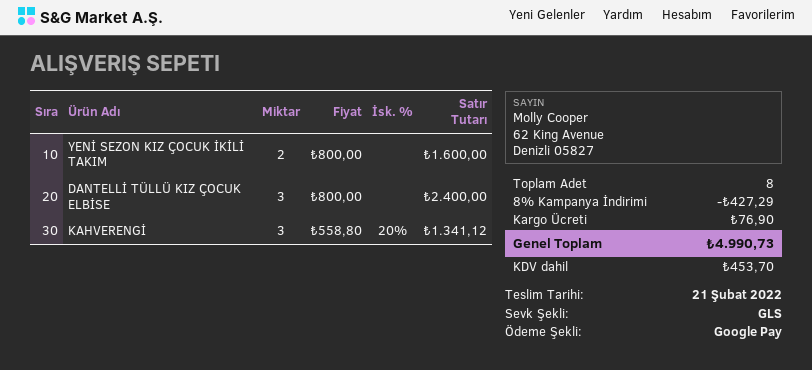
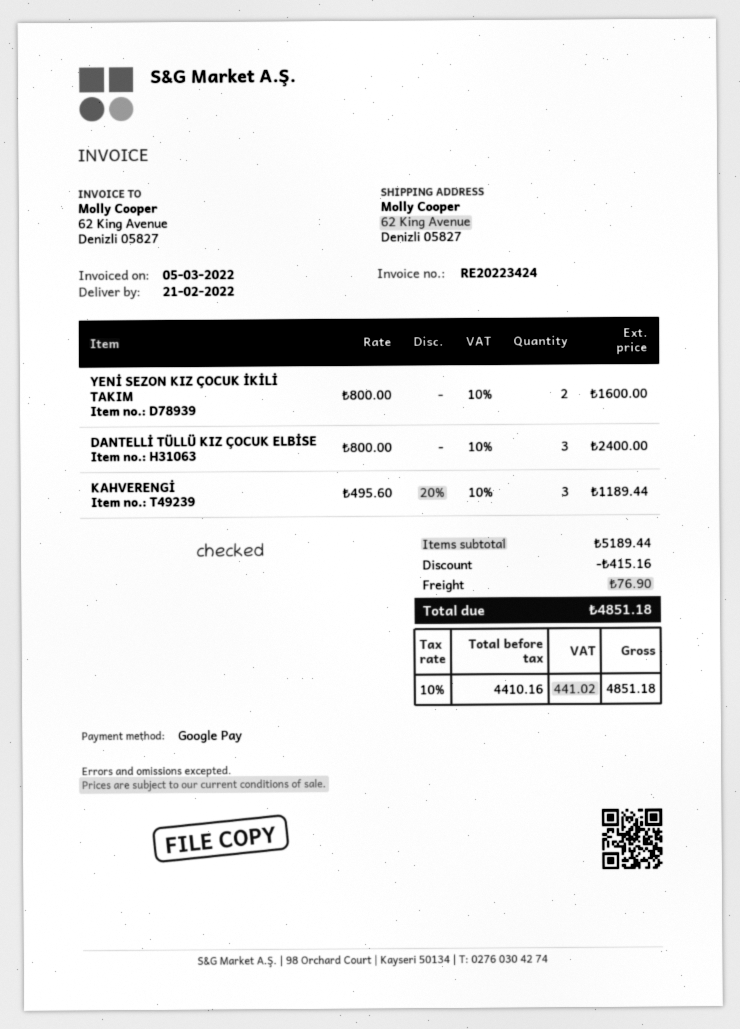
KAHVERENGİ: 3 x 558.80 - 20% = 1341.12 -> 3 x 495.60 - 20% = 1189.44
discount: 427.29 -> 415.16
tax: 453.70 -> 441.02
total: 4990.73 -> 4851.18

